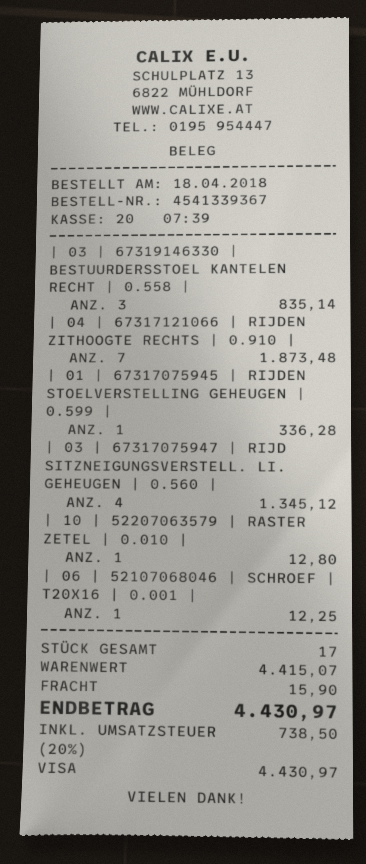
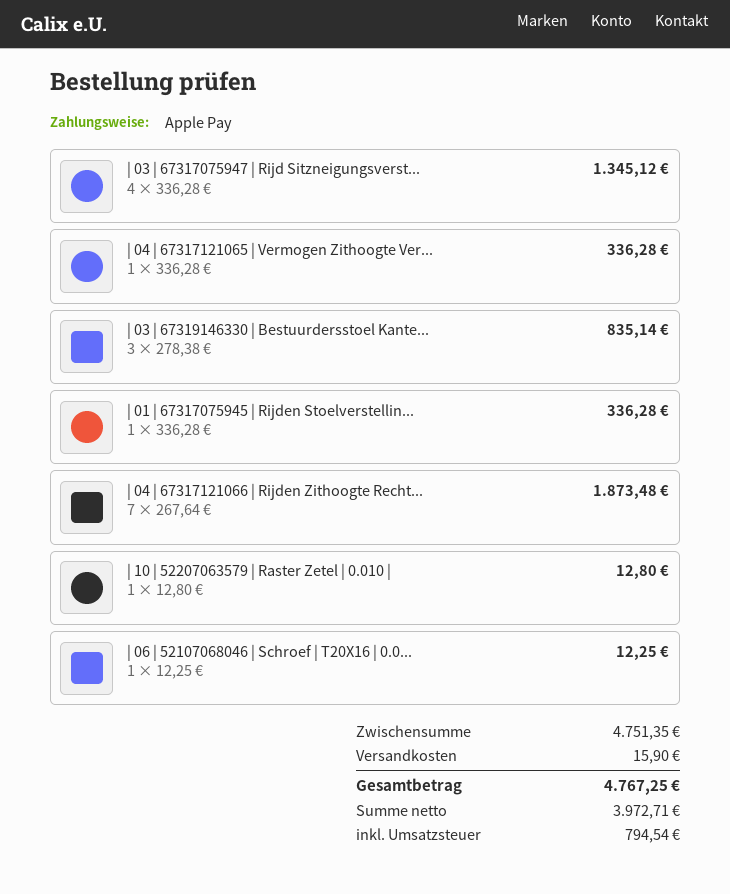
payment method: Visa -> Apple Pay
| 04 | 67317121065 | Vermogen Zithoogte Ver...: none -> 1 for 336.28
subtotal: 4415.07 -> 4751.35
tax: 738.50 -> 794.54
total: 4430.97 -> 4767.25

